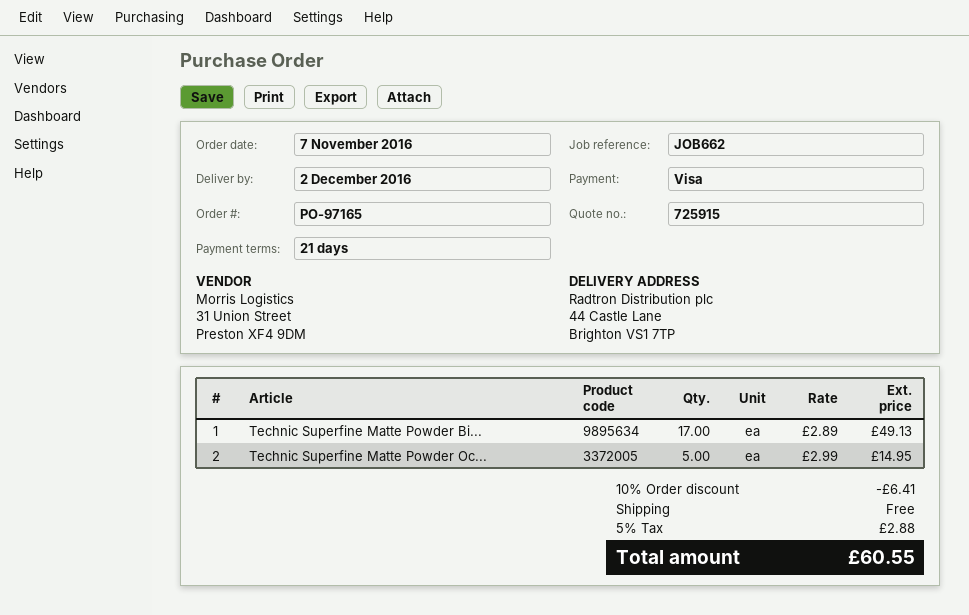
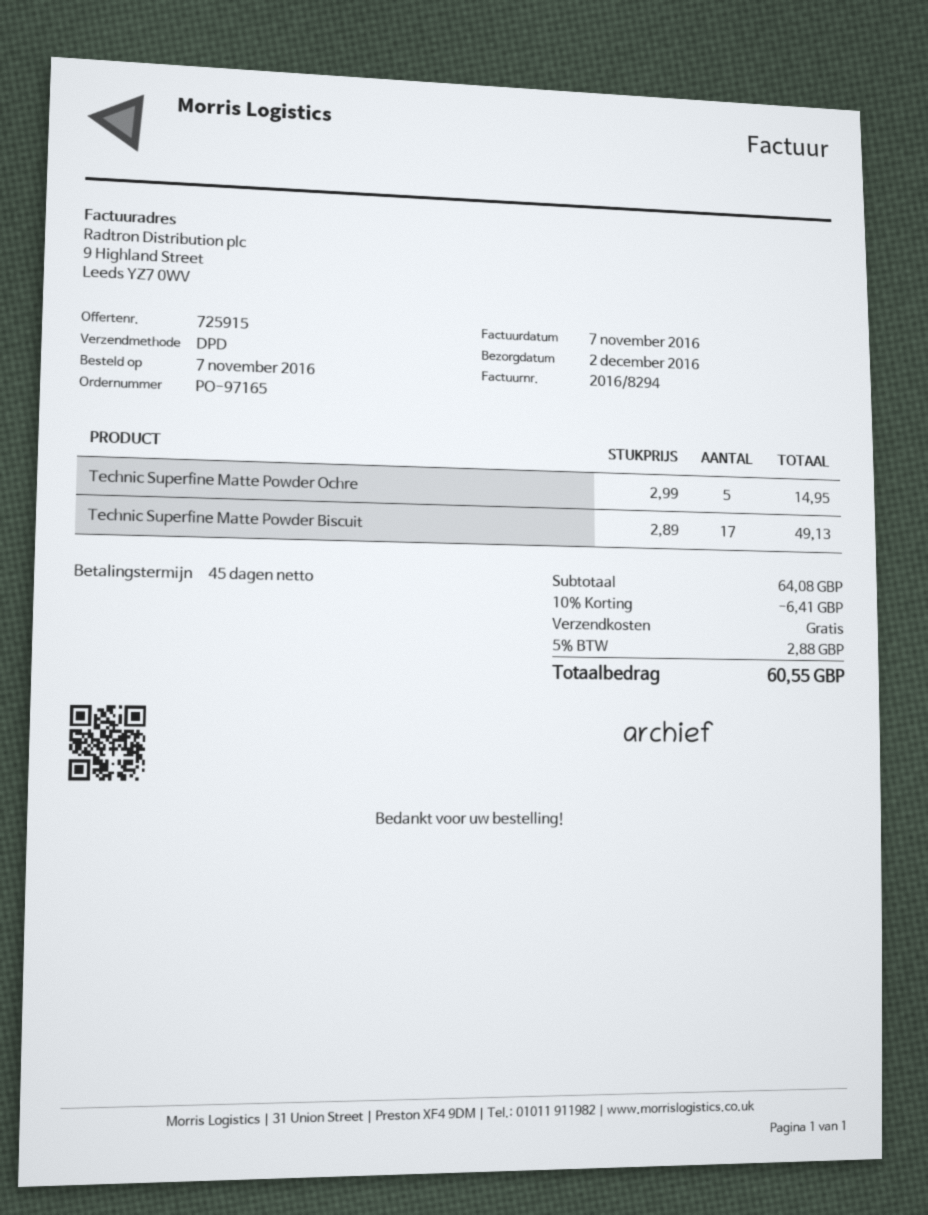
payment terms: 21 days -> 45 days

